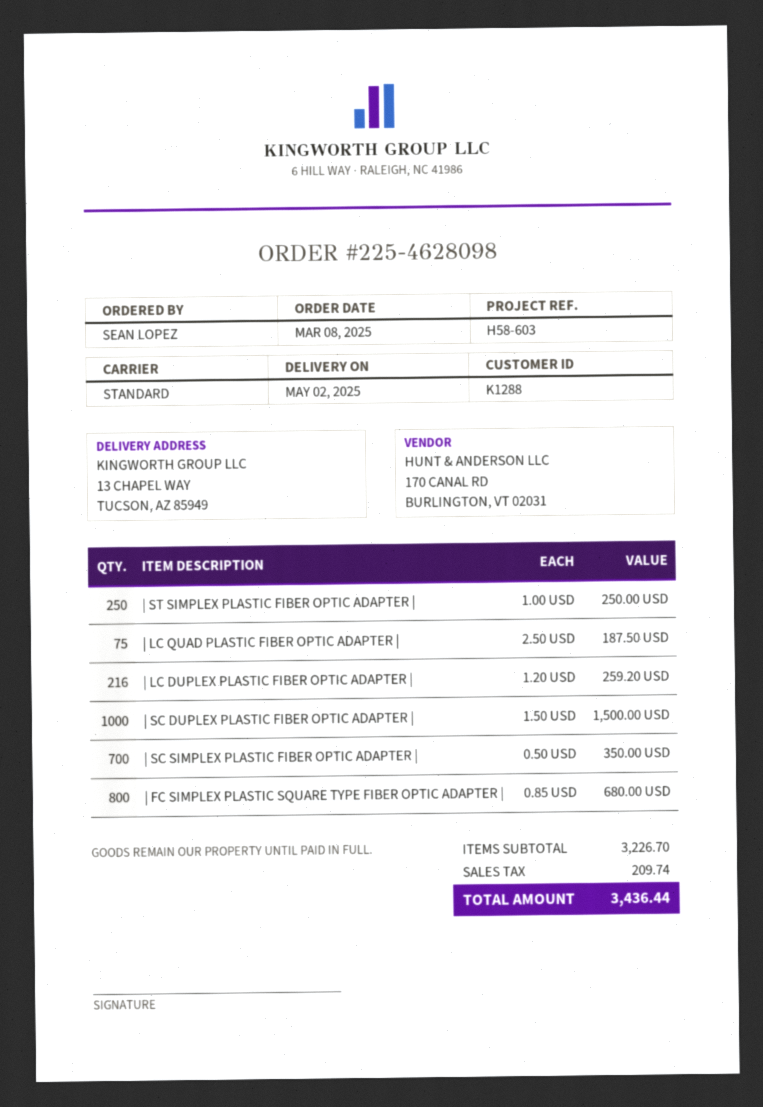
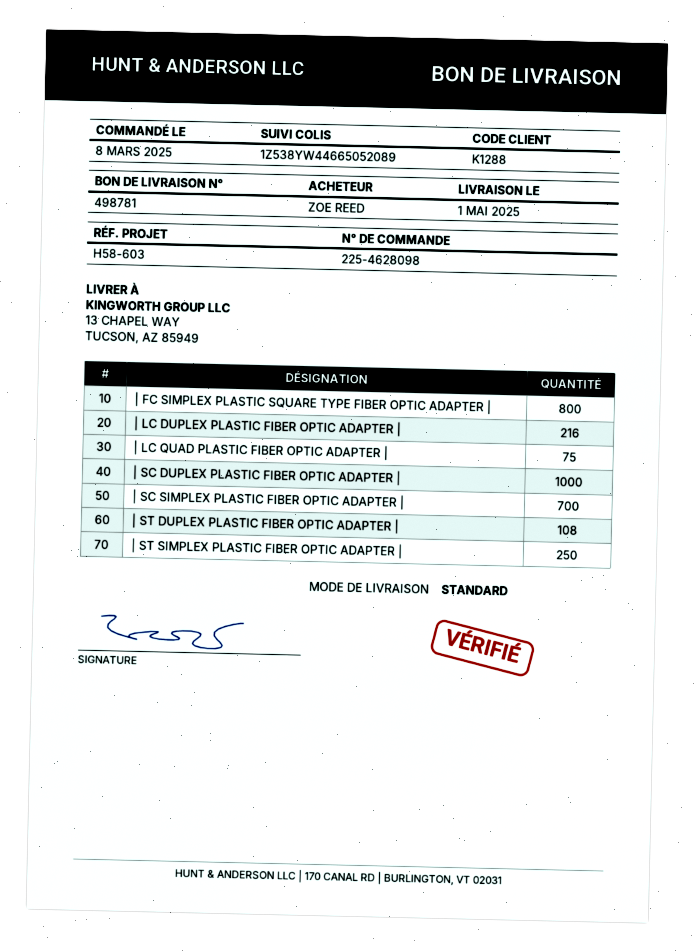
delivery date: 2025-05-02 -> 2025-05-01
ordered by: SEAN LOPEZ -> ZOE REED
| ST DUPLEX PLASTIC FIBER OPTIC ADAPTER |: none -> 108

